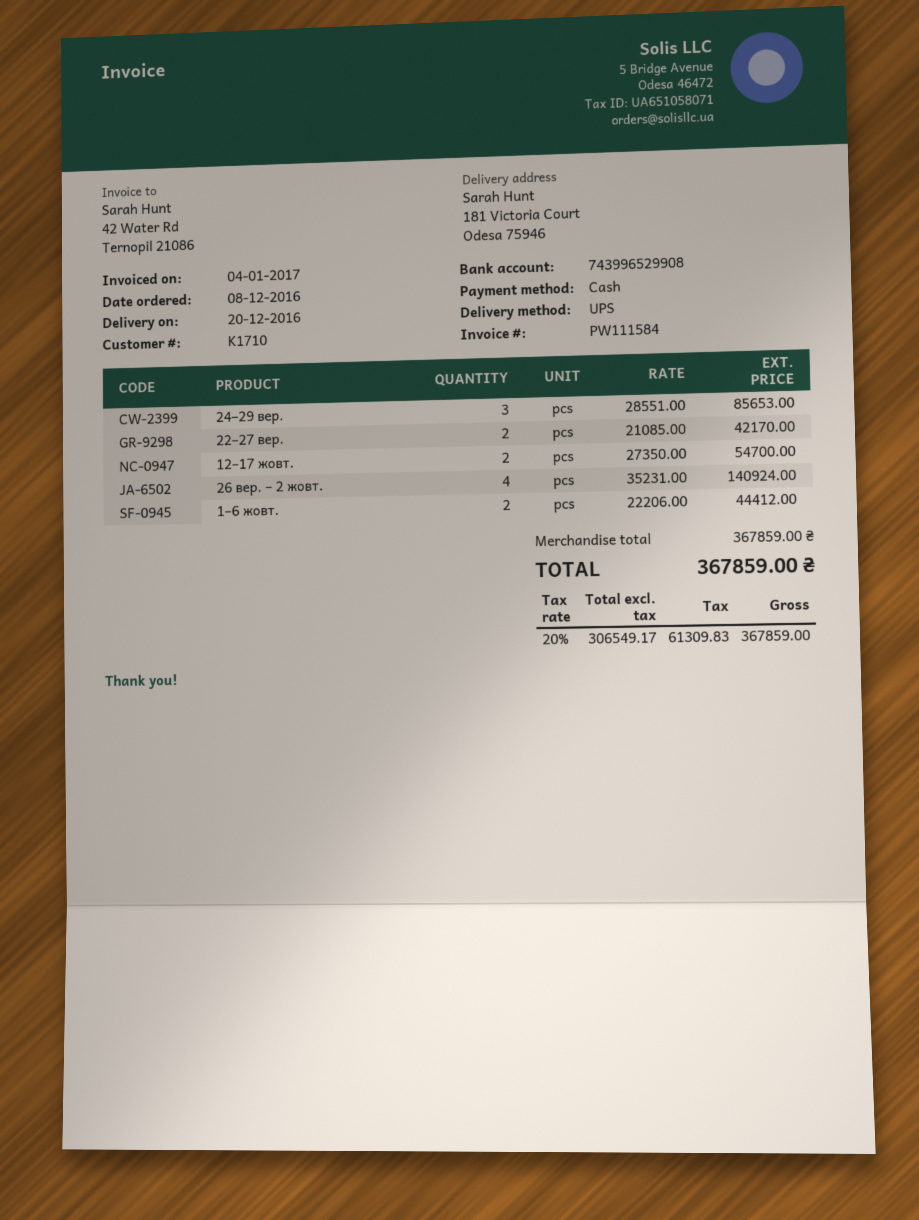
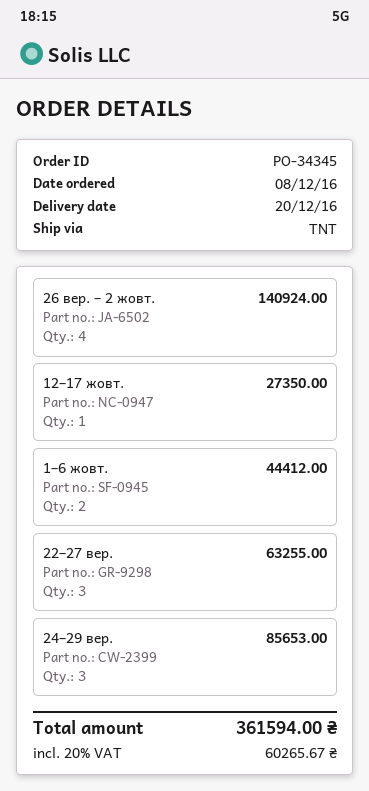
shipping method: UPS -> TNT
22–27 вер.: 2 for 42170.00 -> 3 for 63255.00
12–17 жовт.: 2 for 54700.00 -> 1 for 27350.00
tax: 20% = 61309.83 -> 20% = 60265.67
total: 367859.00 -> 361594.00

